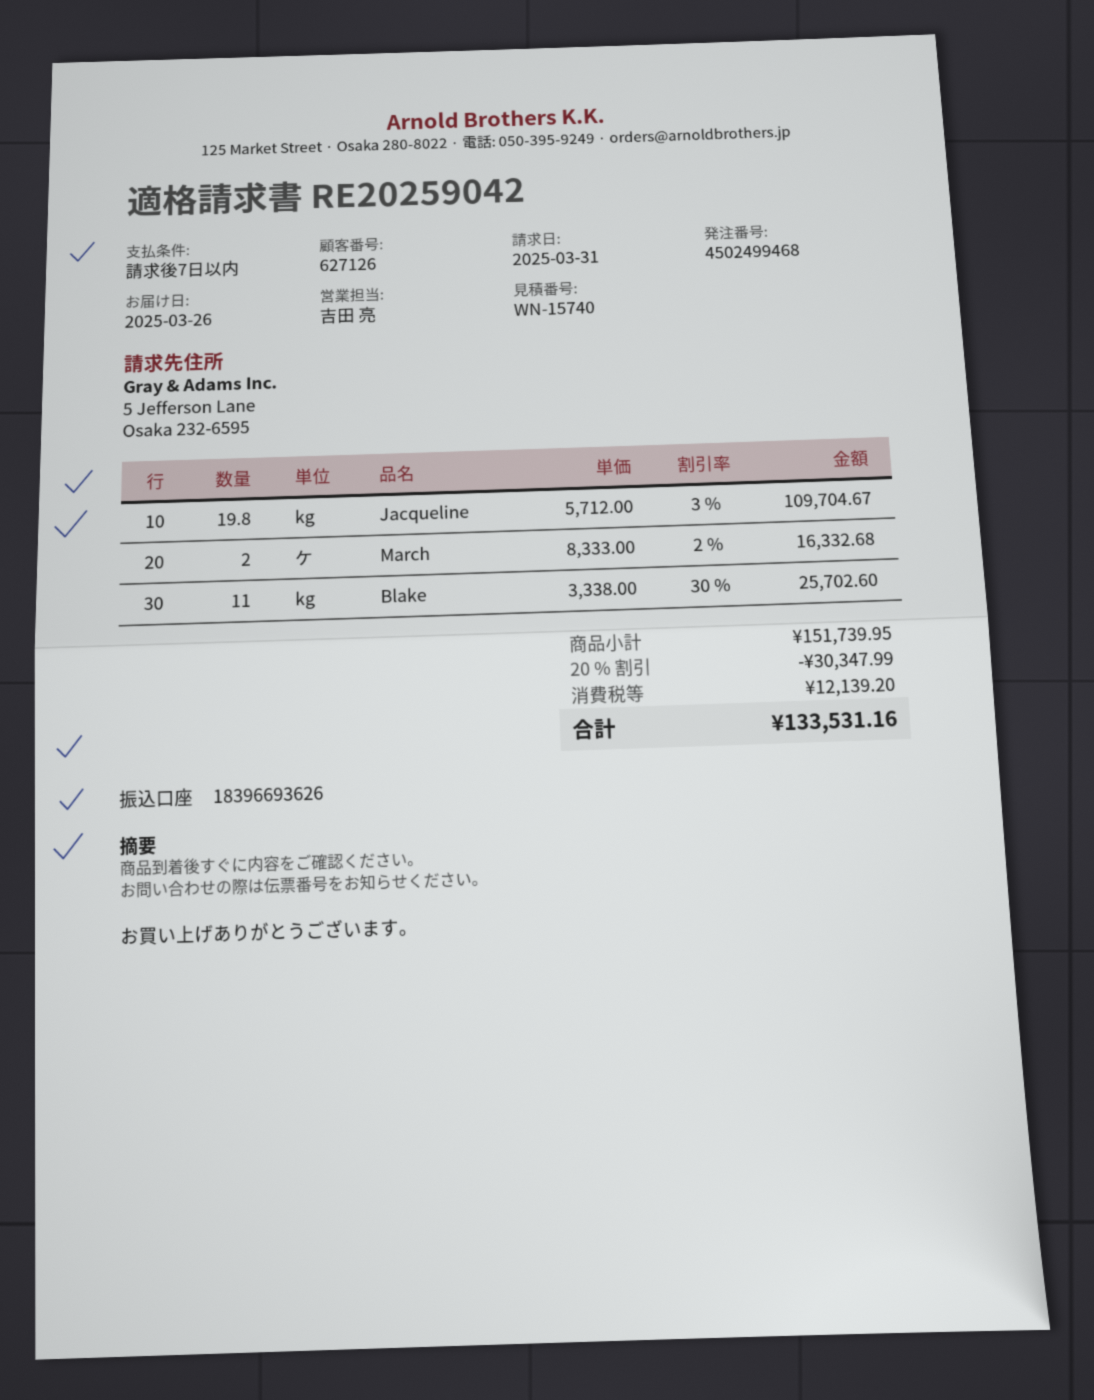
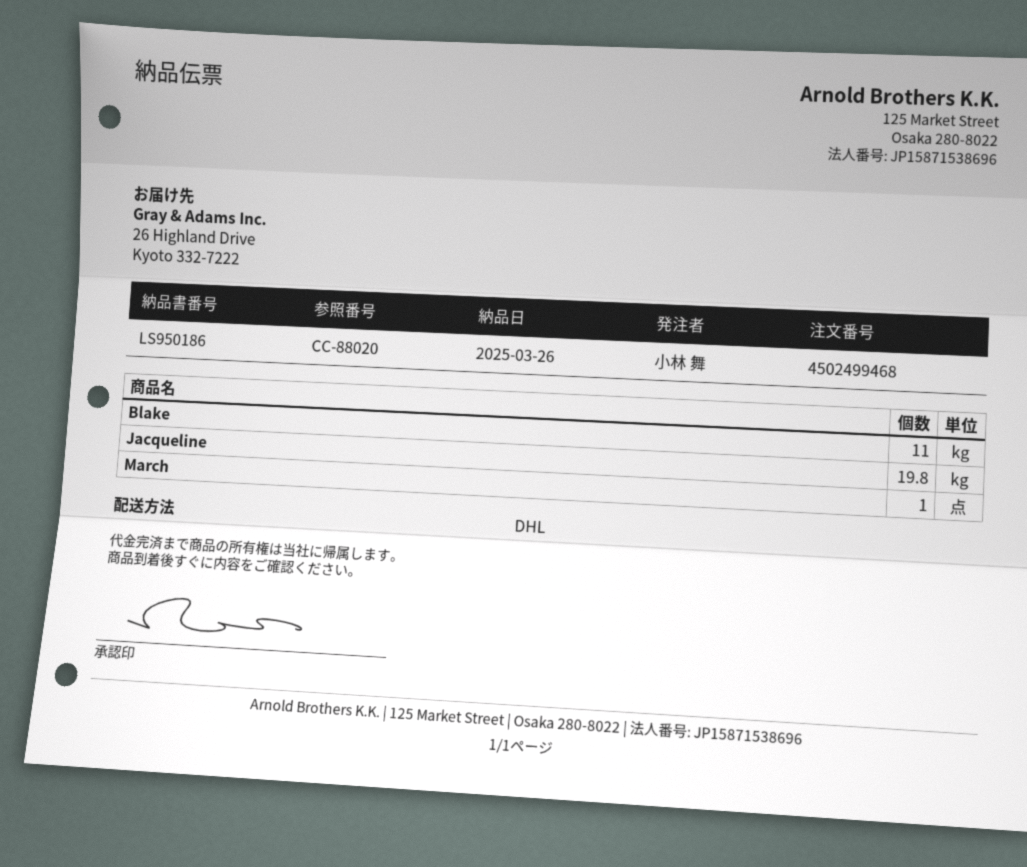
March: 2 -> 1

